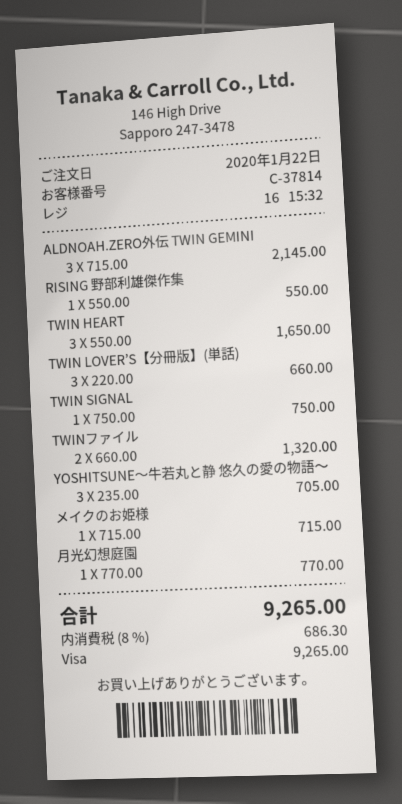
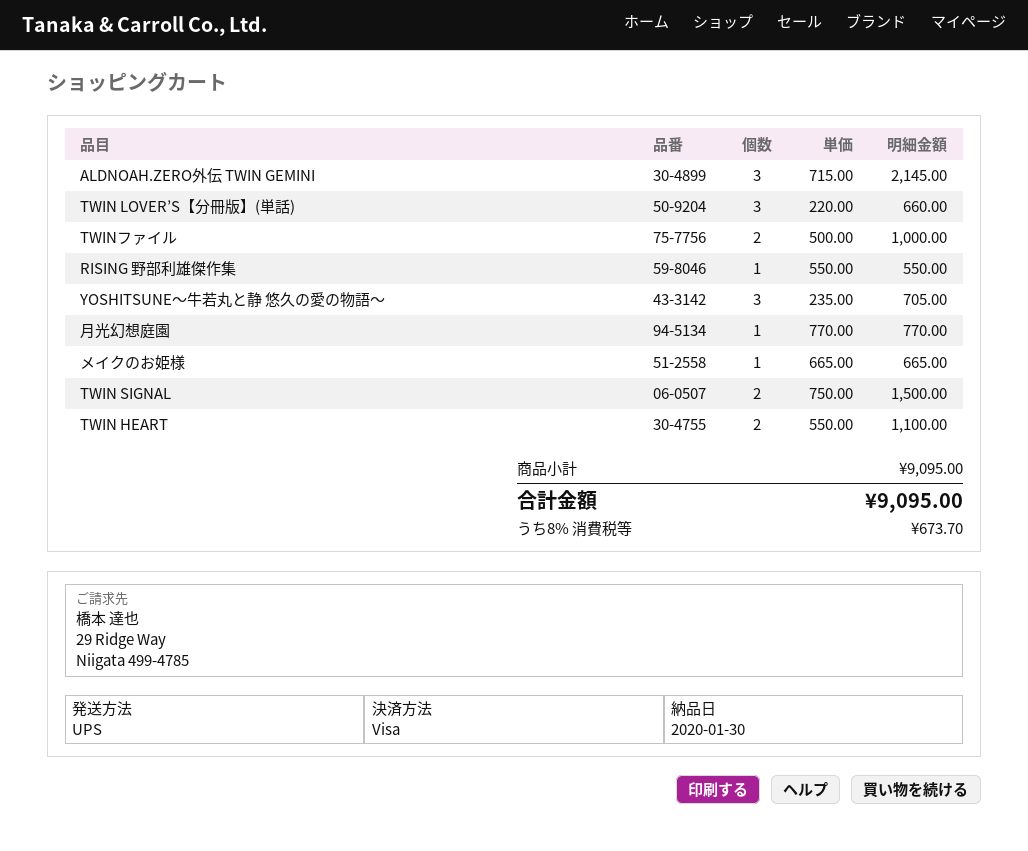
TWIN HEART: 3 x 550.00 = 1650.00 -> 2 x 550.00 = 1100.00
TWIN SIGNAL: 1 x 750.00 = 750.00 -> 2 x 750.00 = 1500.00
TWINファイル: 2 x 660.00 = 1320.00 -> 2 x 500.00 = 1000.00
メイクのお姫様: 1 x 715.00 = 715.00 -> 1 x 665.00 = 665.00
tax: 8% = 686.30 -> 8% = 673.70
total: 9265.00 -> 9095.00

